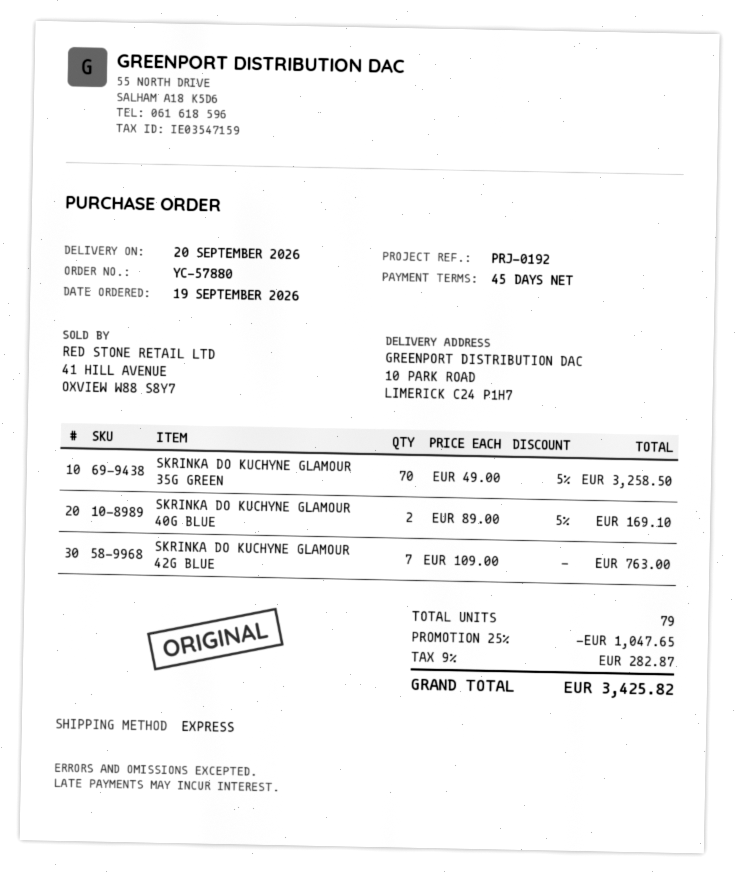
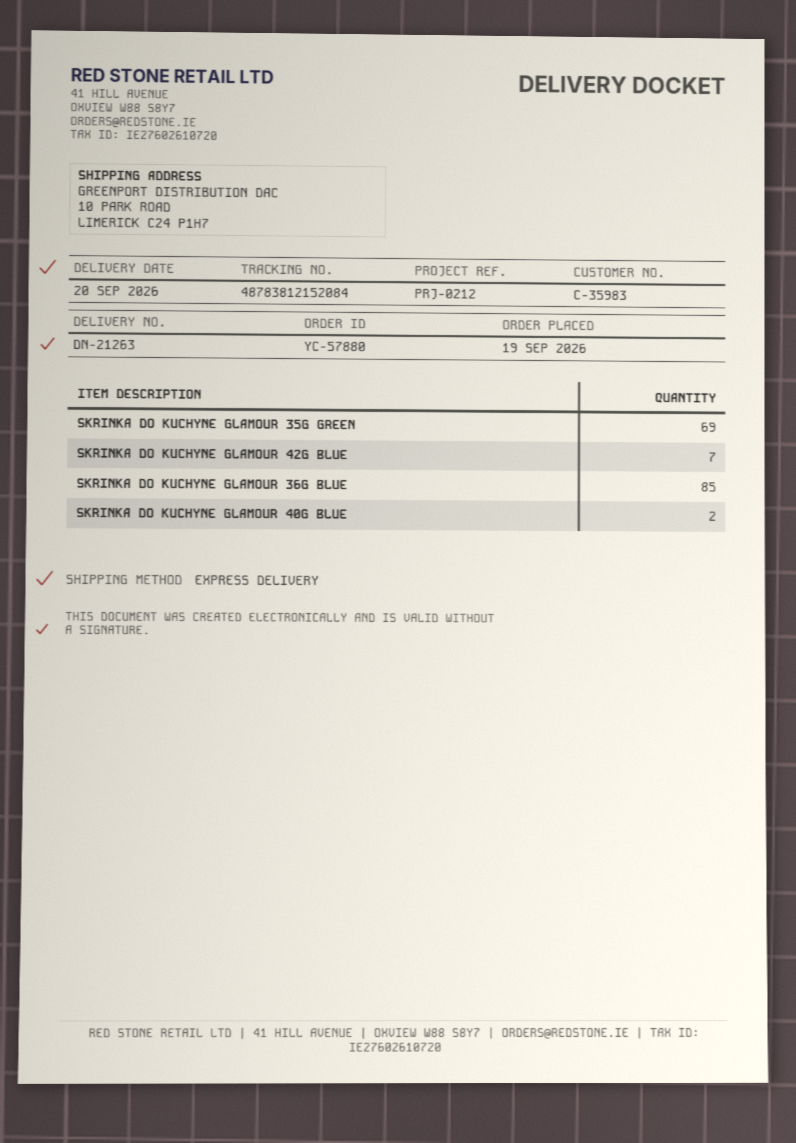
reference: PRJ-0192 -> PRJ-0212
SKRINKA DO KUCHYNE GLAMOUR 35G GREEN: 70 -> 69
SKRINKA DO KUCHYNE GLAMOUR 36G BLUE: none -> 85

